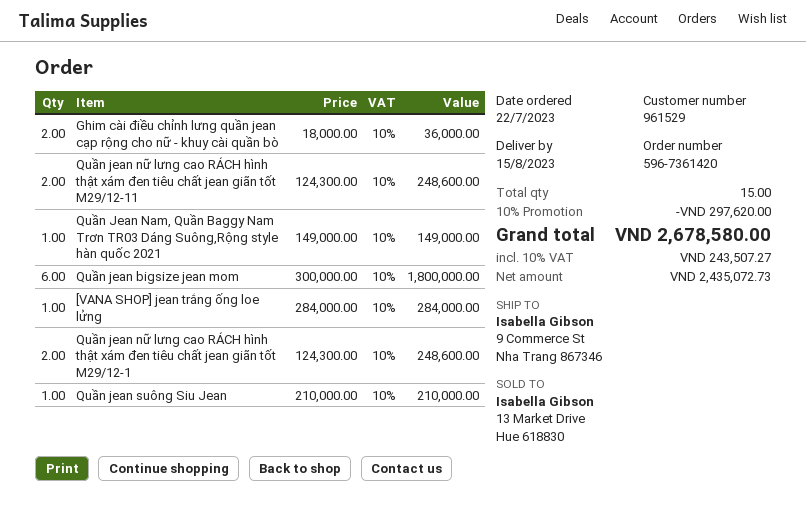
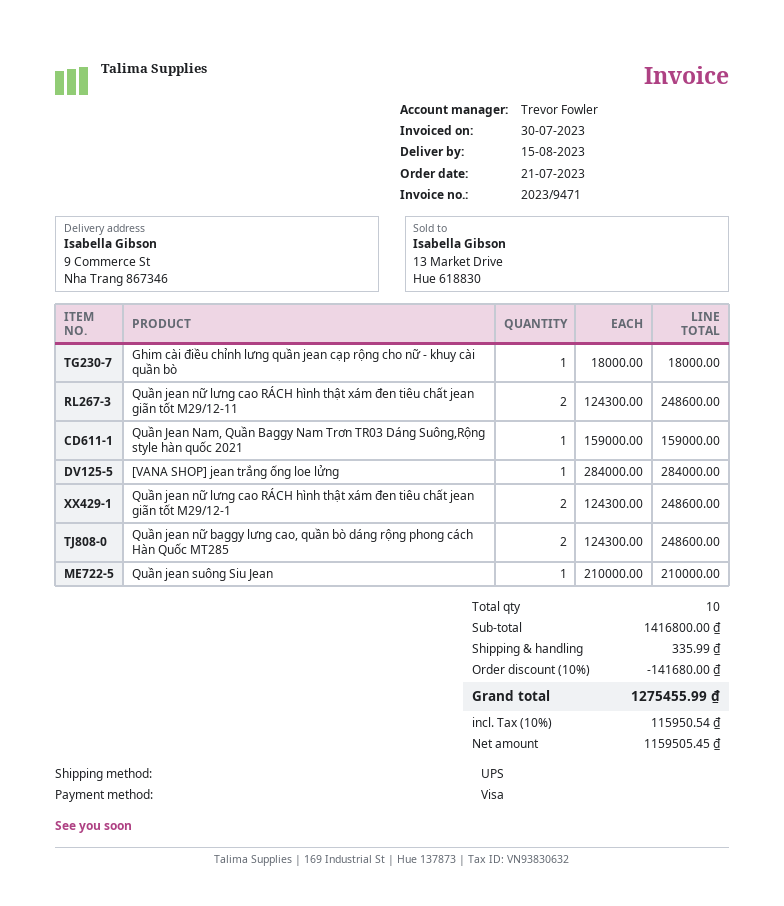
order date: 2023-07-22 -> 2023-07-21
Ghim cài điều chỉnh lưng quần jean cạp rộng cho nữ - khuy cài quần bò: 2 x 18000.00 = 36000.00 -> 1 x 18000.00 = 18000.00
Quần Jean Nam, Quần Baggy Nam Trơn TR03 Dáng Suông,Rộng style hàn quốc 2021: 1 x 149000.00 = 149000.00 -> 1 x 159000.00 = 159000.00
Quần jean bigsize jean mom: 6 x 300000.00 = 1800000.00 -> none
Quần jean nữ baggy lưng cao, quần bò dáng rộng phong cách Hàn Quốc MT285: none -> 2 x 124300.00 = 248600.00
total quantity: 15 -> 10
discount: 10% = 297620.00 -> 10% = 141680.00
shipping: none -> 335.99
net: 2435072.73 -> 1159505.45
tax: 10% = 243507.27 -> 10% = 115950.54
total: 2678580.00 -> 1275455.99

